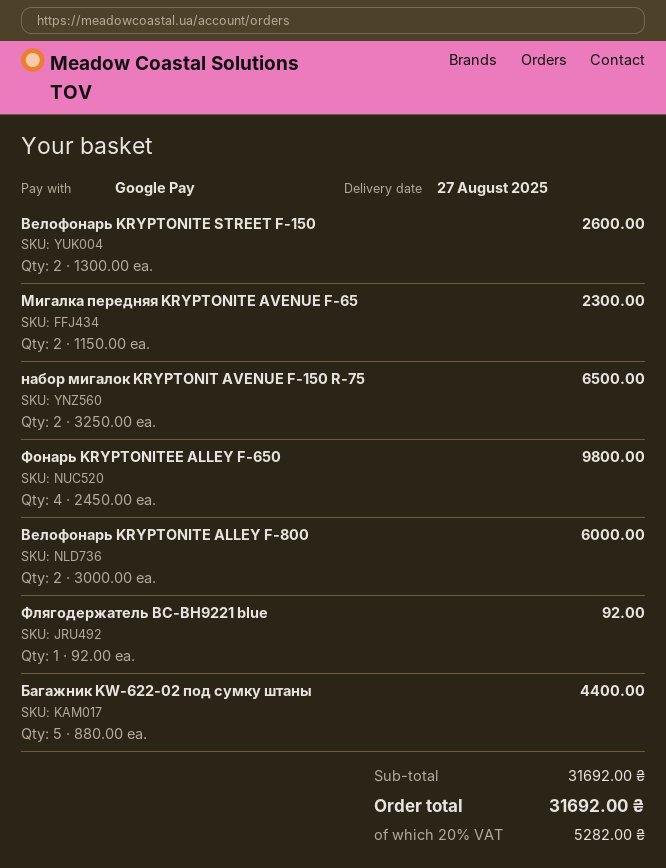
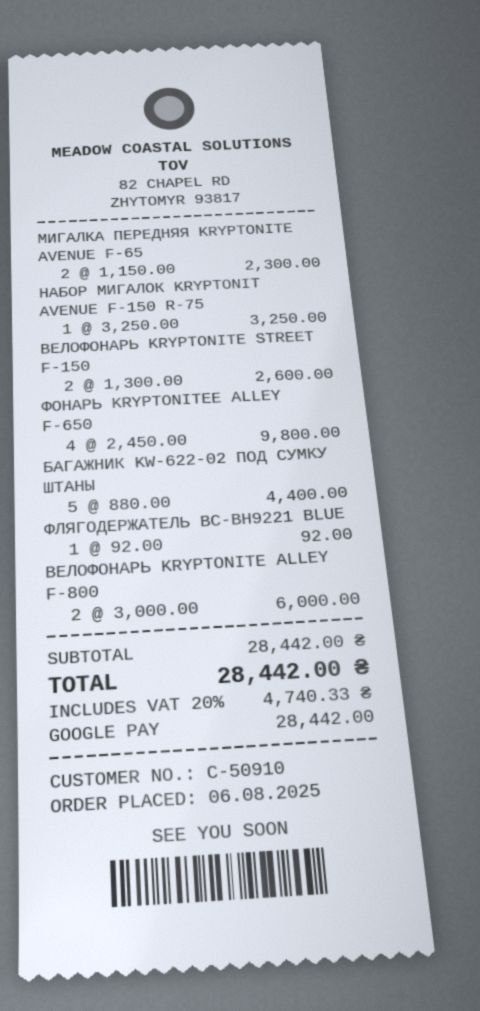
набор мигалок KRYPTONIT AVENUE F-150 R-75: 2 x 3250.00 = 6500.00 -> 1 x 3250.00 = 3250.00
subtotal: 31692.00 -> 28442.00
tax: 20% = 5282.00 -> 20% = 4740.33
total: 31692.00 -> 28442.00

